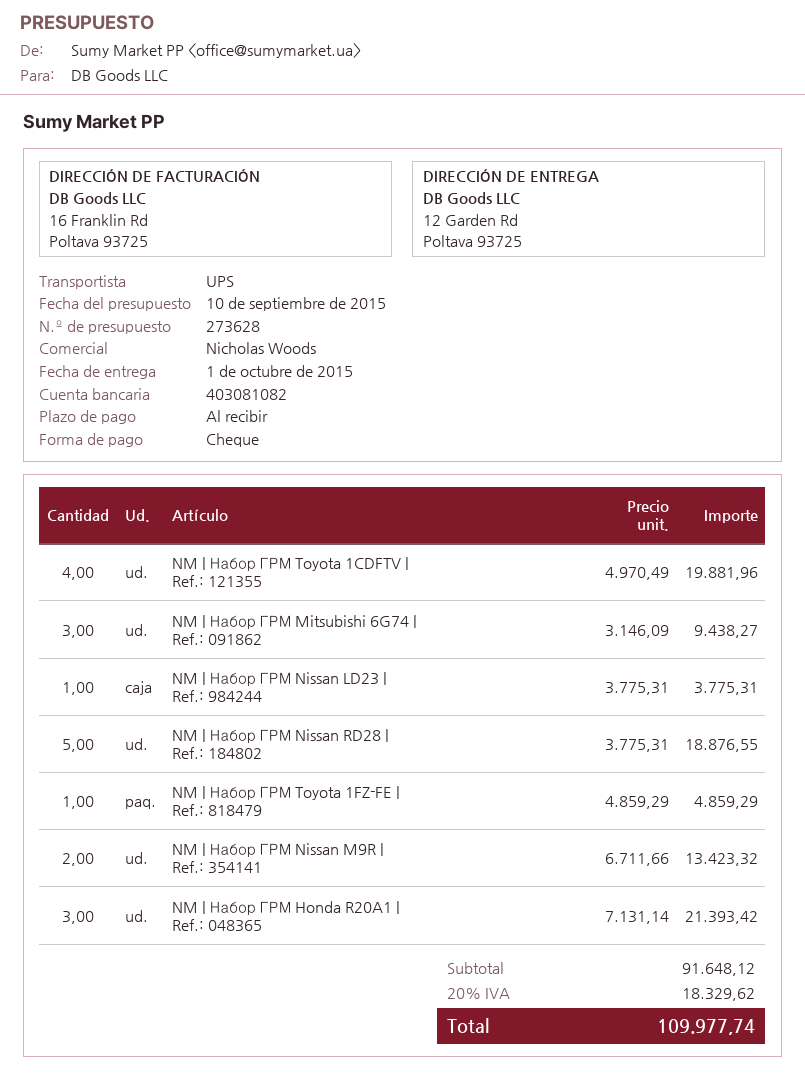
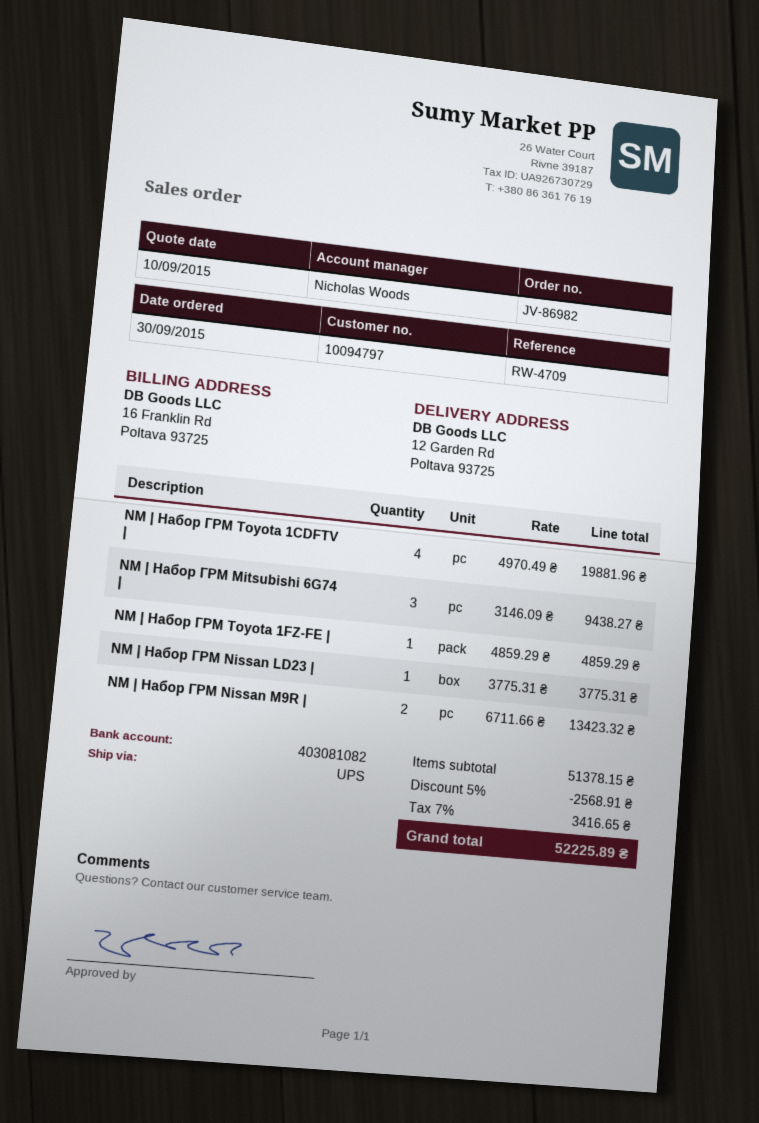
NM | Набор ГРМ Nissan RD28 |: 5 x 3775.31 = 18876.55 -> none
NM | Набор ГРМ Honda R20A1 |: 3 x 7131.14 = 21393.42 -> none
subtotal: 91648.12 -> 51378.15
discount: none -> 5% = 2568.91
tax: 20% = 18329.62 -> 7% = 3416.65
total: 109977.74 -> 52225.89

